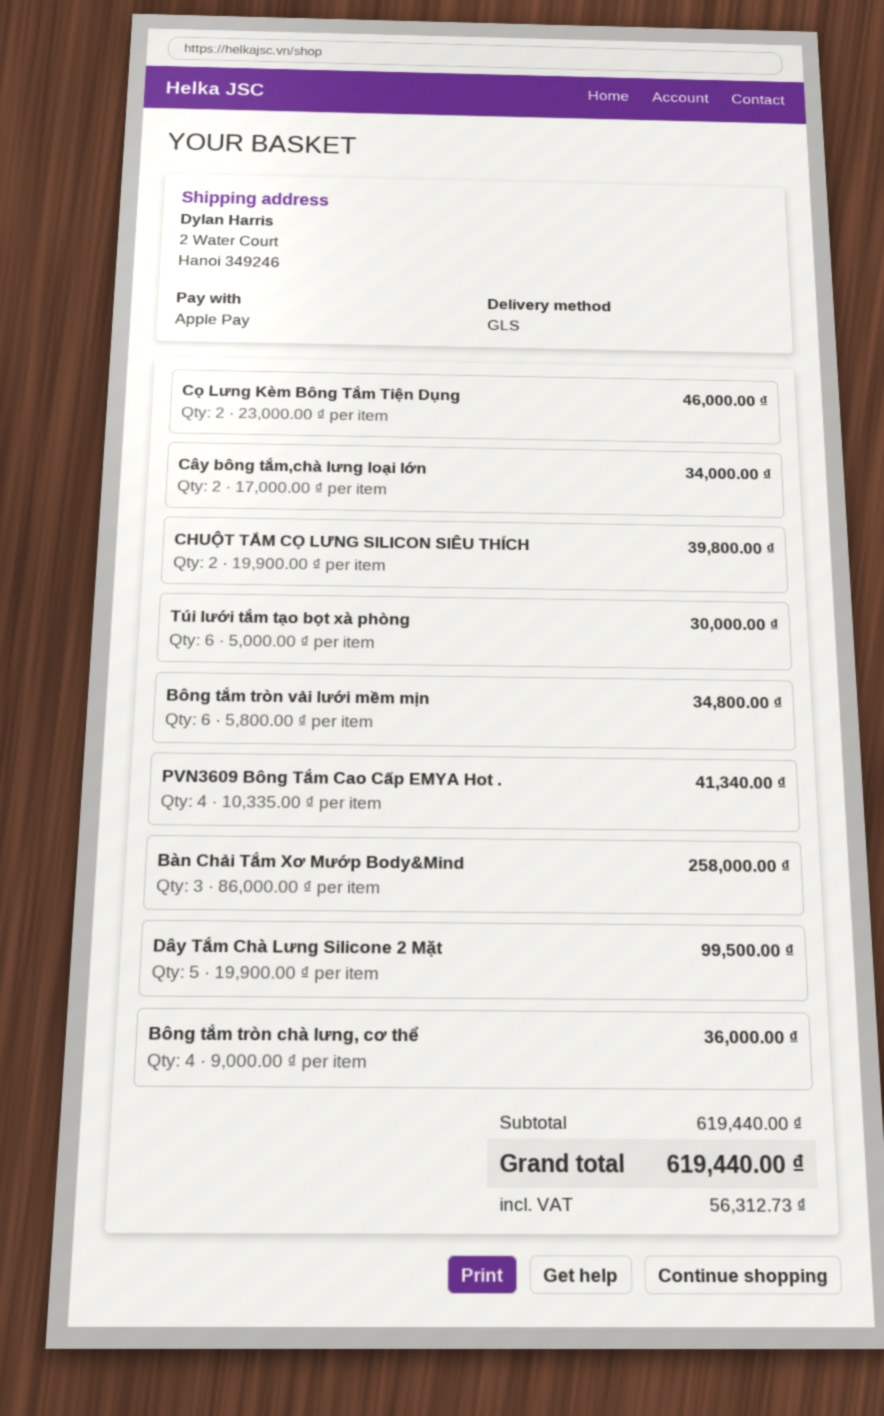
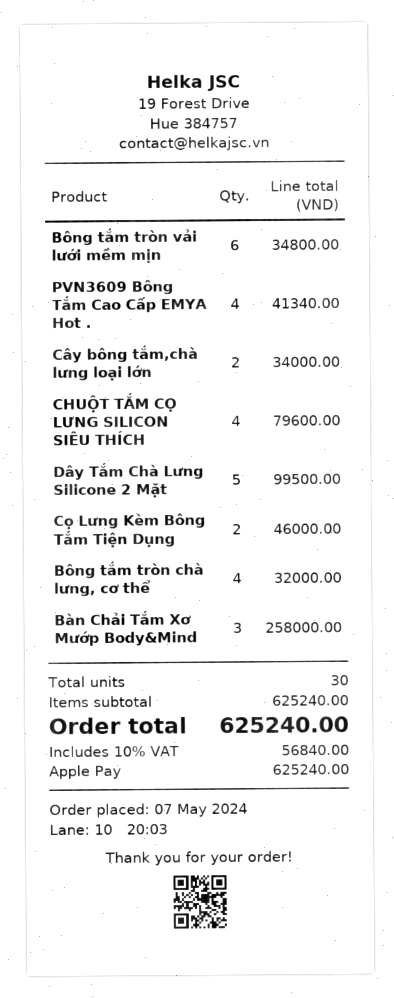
CHUỘT TẮM CỌ LƯNG SILICON SIÊU THÍCH: 2 for 39800.00 -> 4 for 79600.00
Túi lưới tắm tạo bọt xà phòng: 6 for 30000.00 -> none
Bông tắm tròn chà lưng, cơ thể: 4 for 36000.00 -> 4 for 32000.00
subtotal: 619440.00 -> 625240.00
tax: 56312.73 -> 56840.00
total: 619440.00 -> 625240.00

